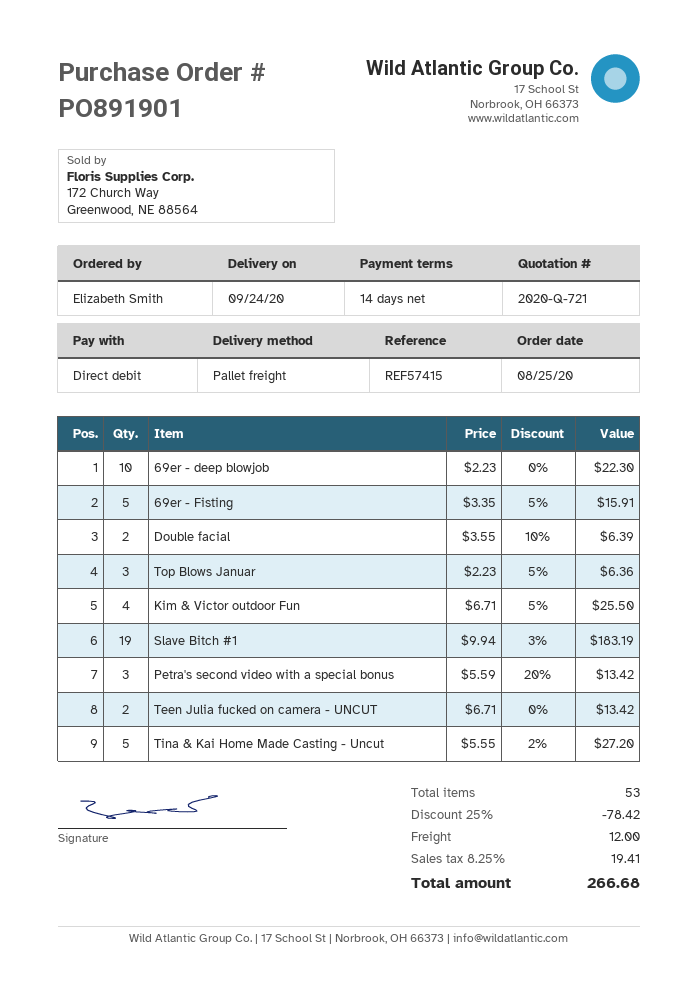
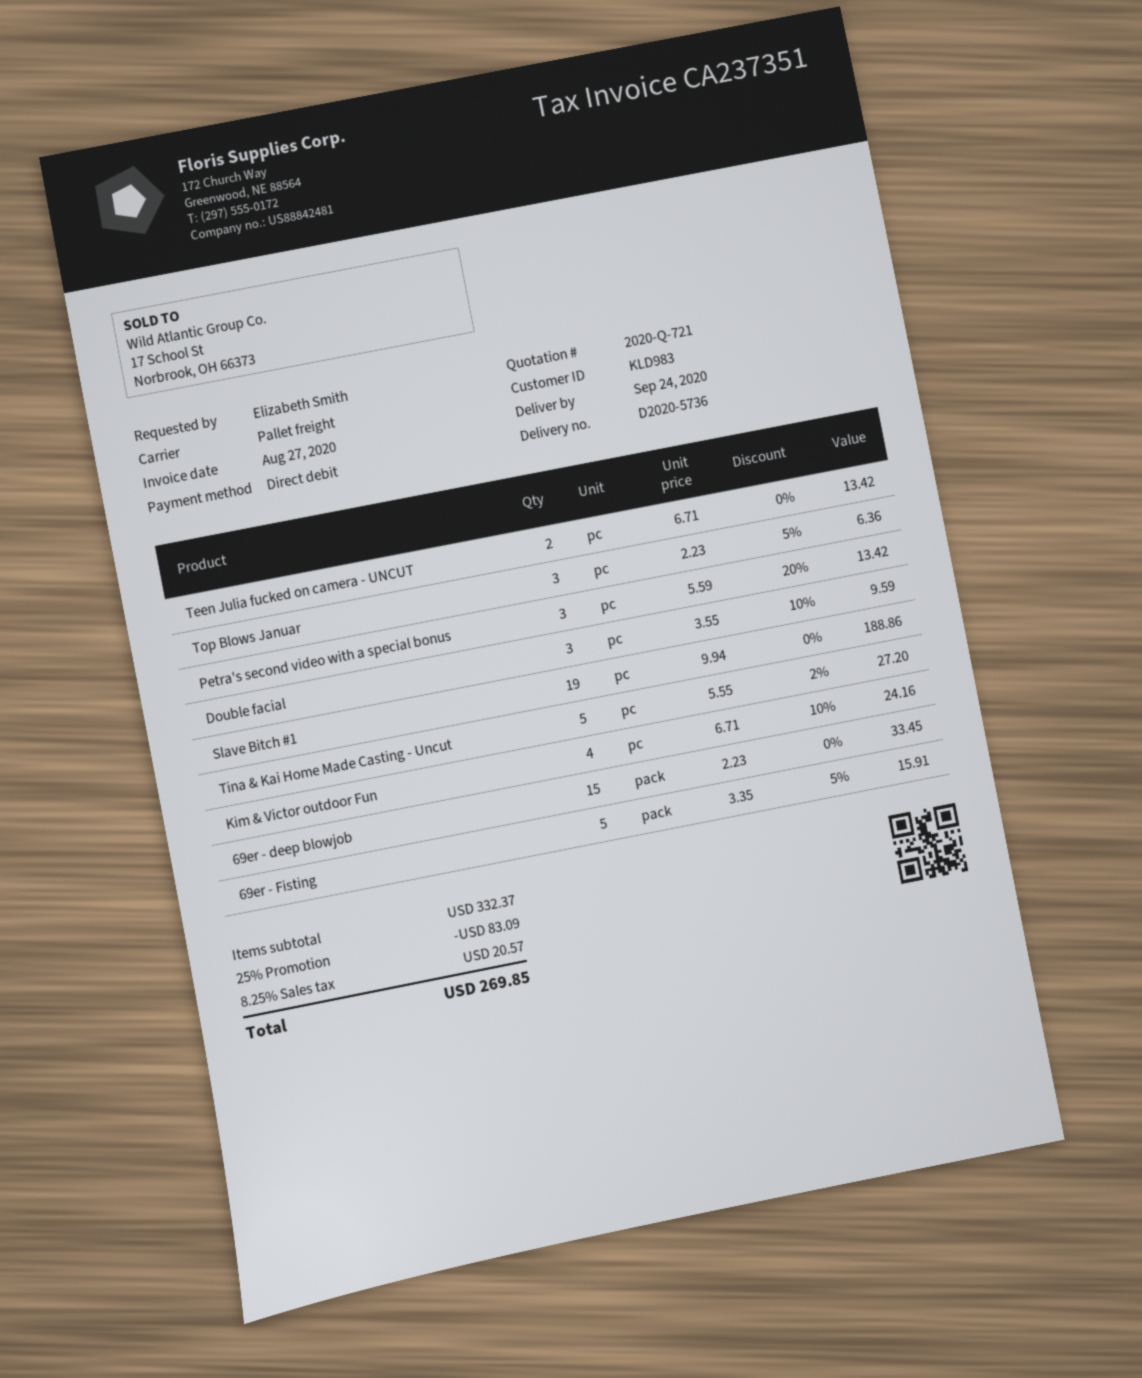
69er - deep blowjob: 10 x 2.23 = 22.30 -> 15 x 2.23 = 33.45
Double facial: 2 x 3.55 - 10% = 6.39 -> 3 x 3.55 - 10% = 9.59
Kim & Victor outdoor Fun: 4 x 6.71 - 5% = 25.50 -> 4 x 6.71 - 10% = 24.16
Slave Bitch #1: 19 x 9.94 - 3% = 183.19 -> 19 x 9.94 = 188.86
discount: 25% = 78.42 -> 25% = 83.09
shipping: 12.00 -> none
tax: 8.25% = 19.41 -> 8.25% = 20.57
total: 266.68 -> 269.85

